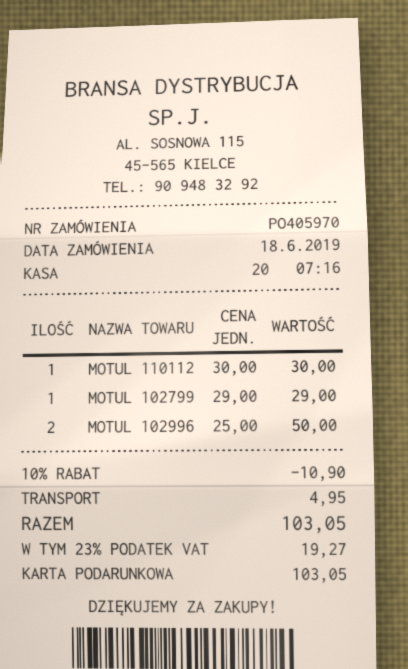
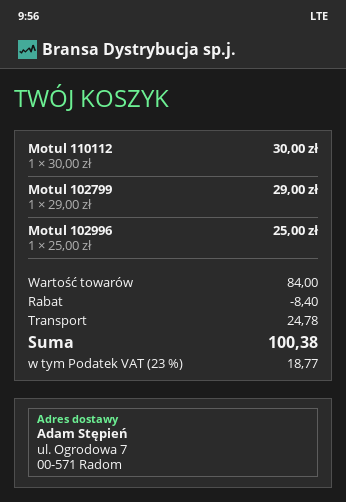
MOTUL 102996: 2 x 25.00 = 50.00 -> 1 x 25.00 = 25.00
discount: 10.90 -> 8.40
shipping: 4.95 -> 24.78
tax: 23% = 19.27 -> 23% = 18.77
total: 103.05 -> 100.38

